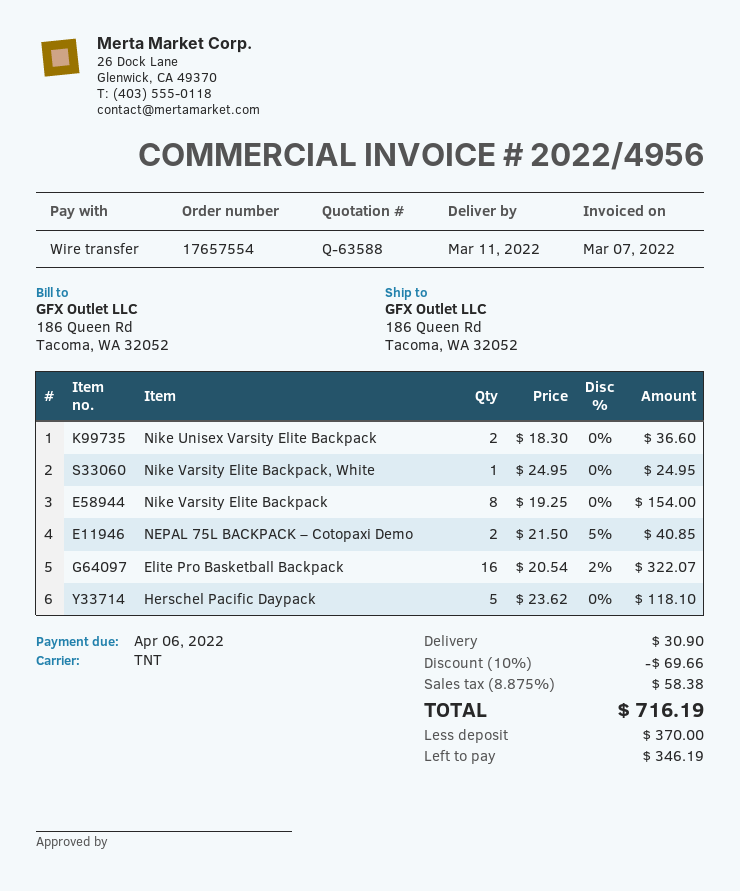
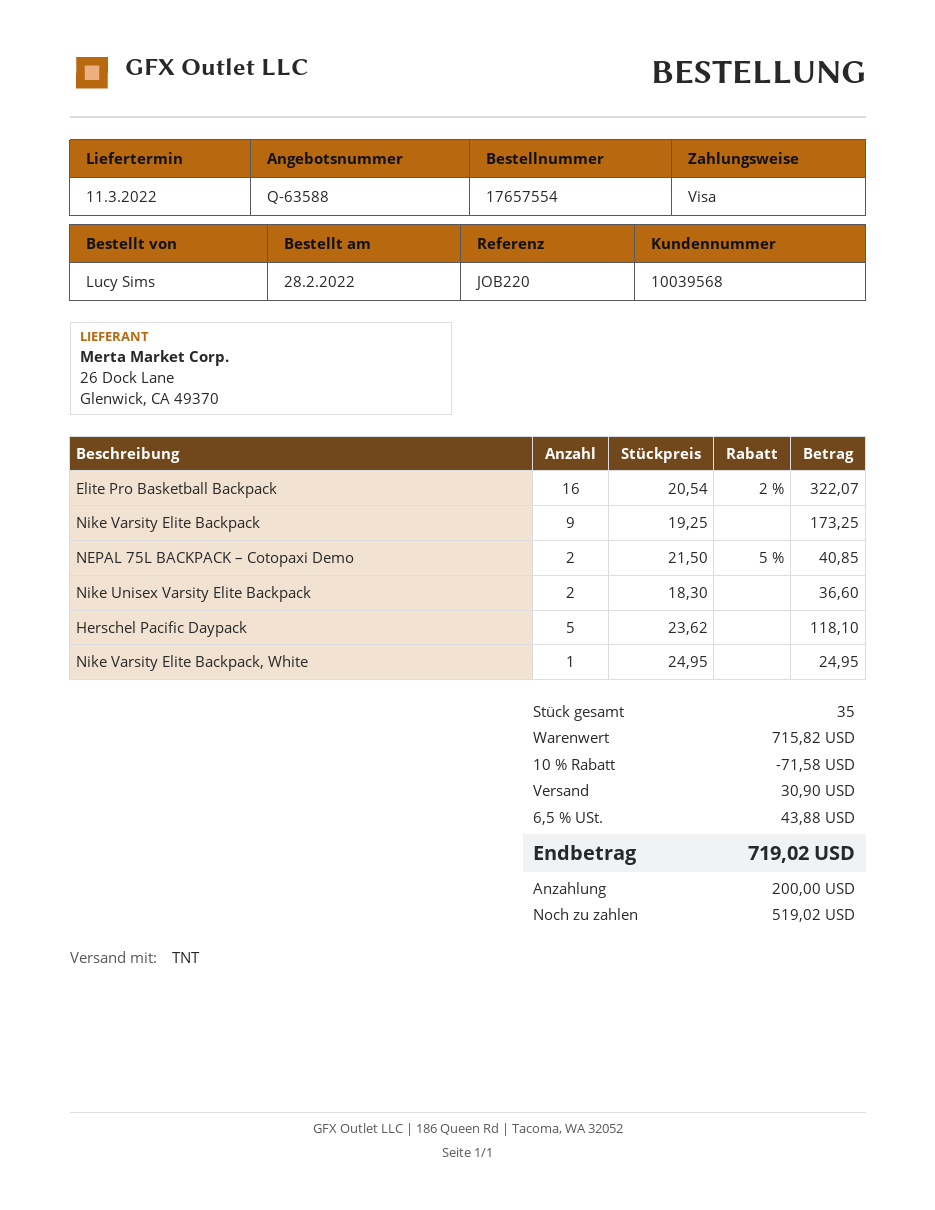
payment method: bank transfer -> Visa
Nike Varsity Elite Backpack: 8 x 19.25 = 154.00 -> 9 x 19.25 = 173.25
discount: 10% = 69.66 -> 10% = 71.58
tax: 8.875% = 58.38 -> 6.5% = 43.88
total: 716.19 -> 719.02
deposit: 370.00 -> 200.00
balance: 346.19 -> 519.02

